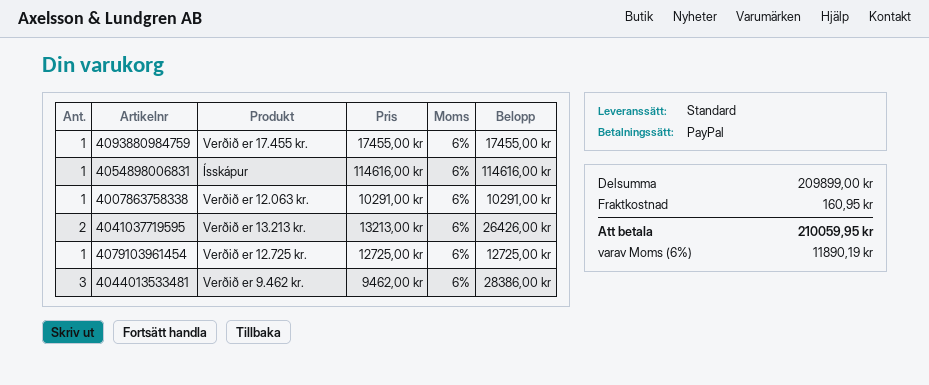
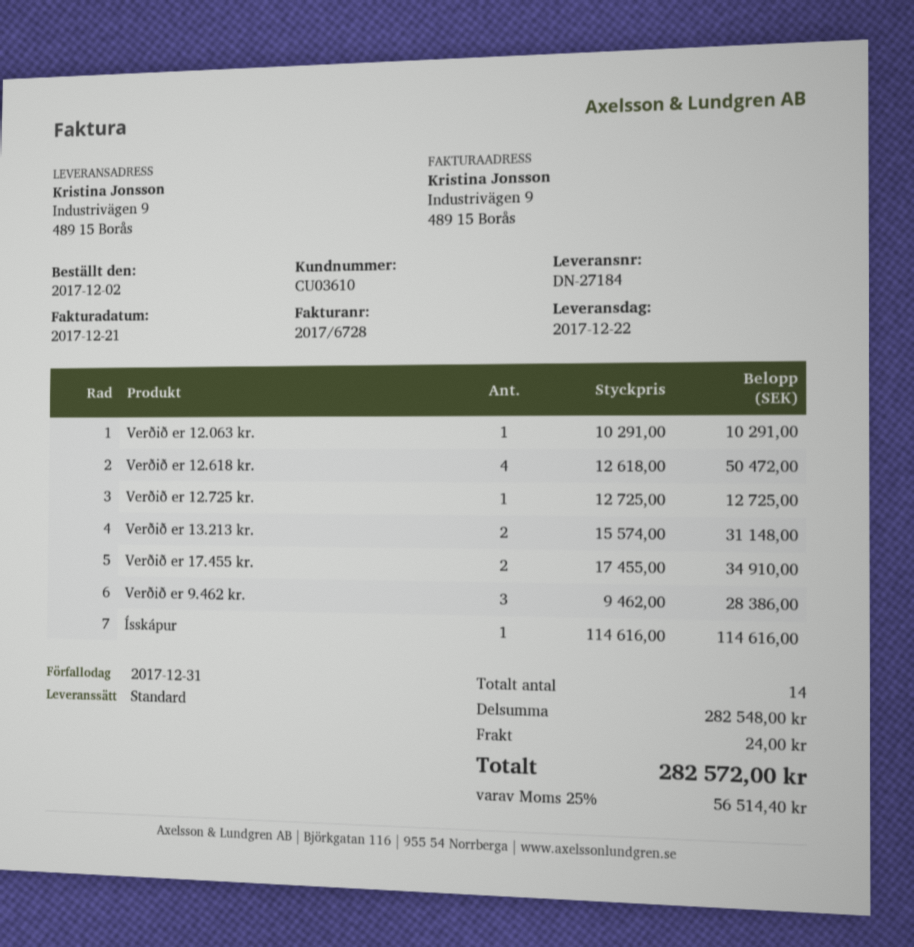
Verðið er 17.455 kr.: 1 x 17455.00 = 17455.00 -> 2 x 17455.00 = 34910.00
Verðið er 13.213 kr.: 2 x 13213.00 = 26426.00 -> 2 x 15574.00 = 31148.00
Verðið er 12.618 kr.: none -> 4 x 12618.00 = 50472.00
subtotal: 209899.00 -> 282548.00
shipping: 160.95 -> 24.00
tax: 6% = 11890.19 -> 25% = 56514.40
total: 210059.95 -> 282572.00

